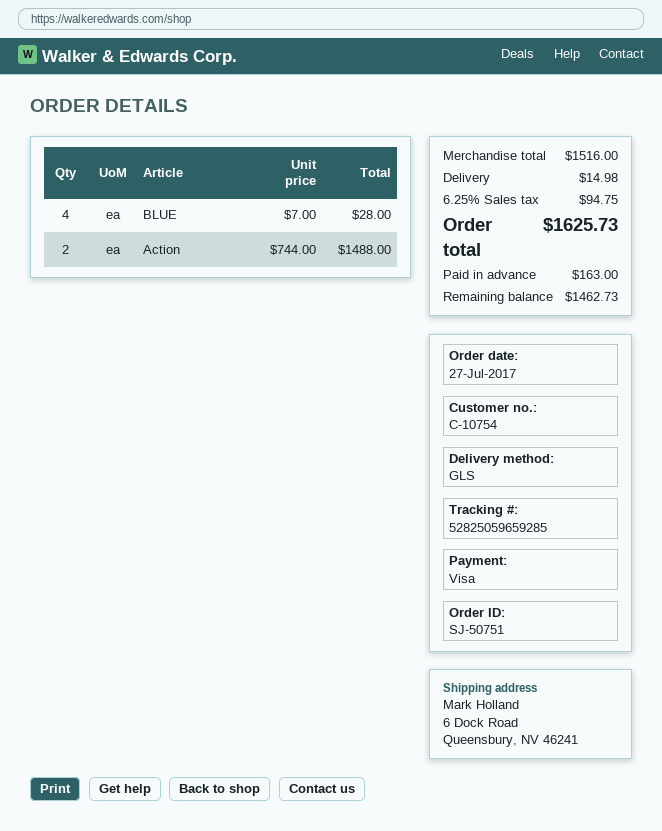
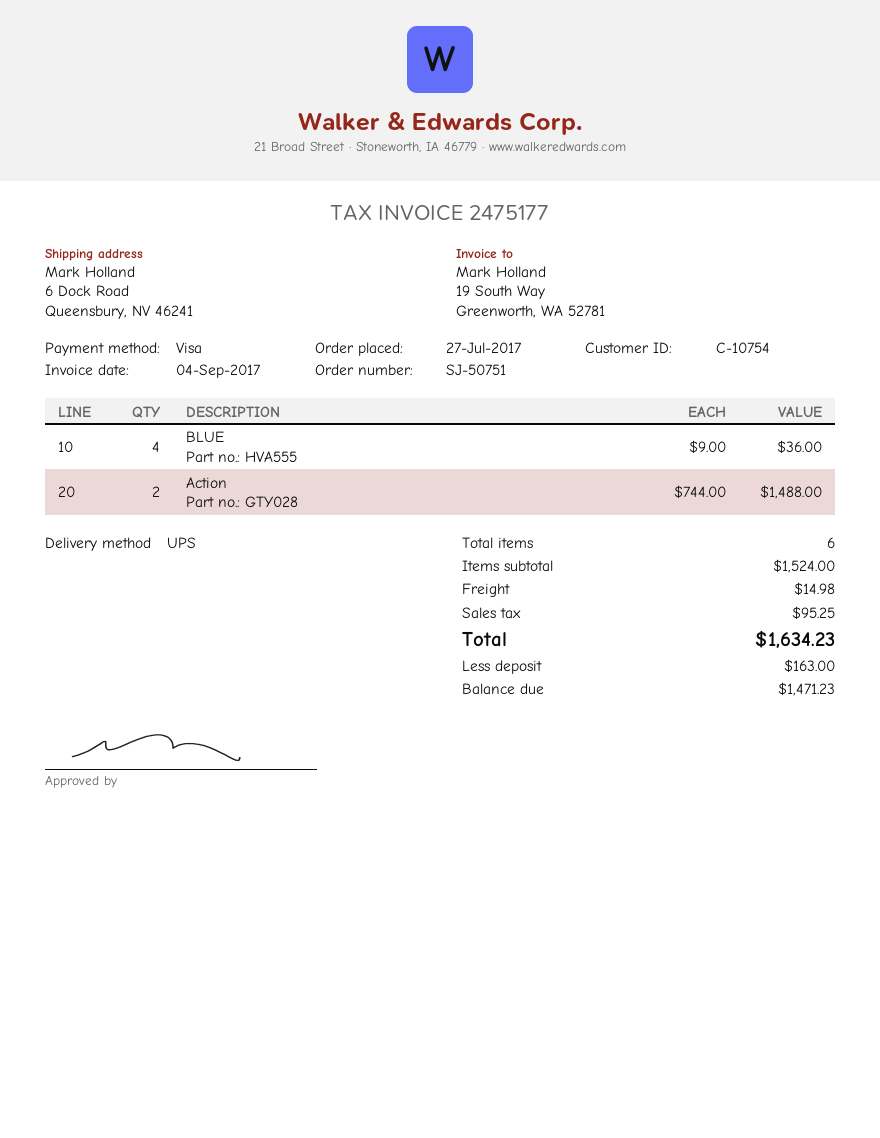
shipping method: GLS -> UPS
BLUE: 4 x 7.00 = 28.00 -> 4 x 9.00 = 36.00
subtotal: 1516.00 -> 1524.00
tax: 94.75 -> 95.25
total: 1625.73 -> 1634.23
balance: 1462.73 -> 1471.23

